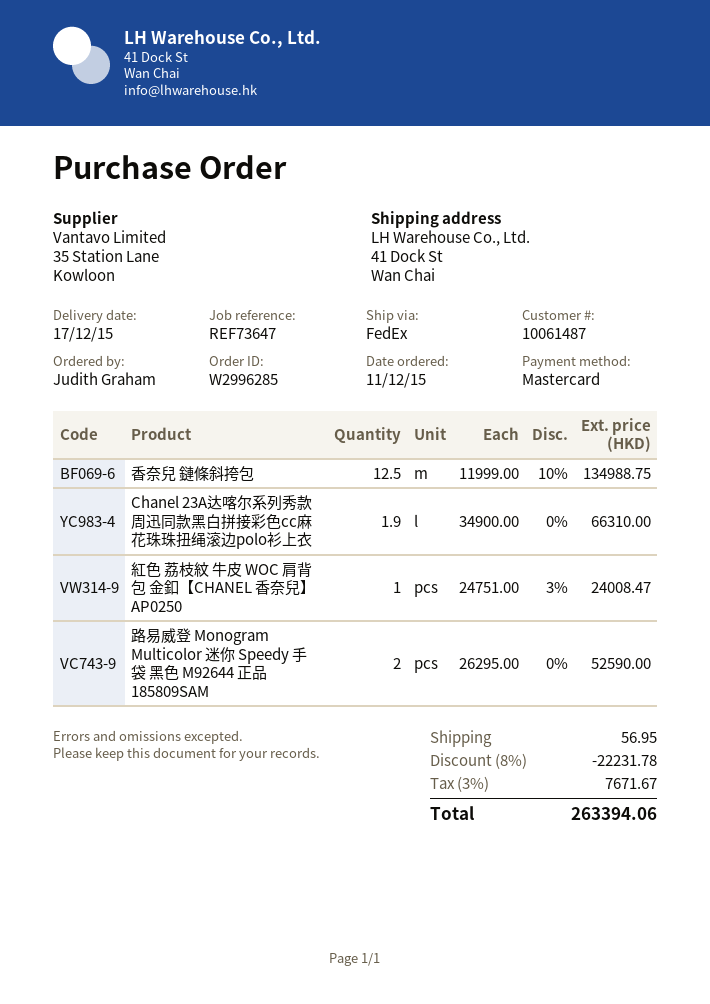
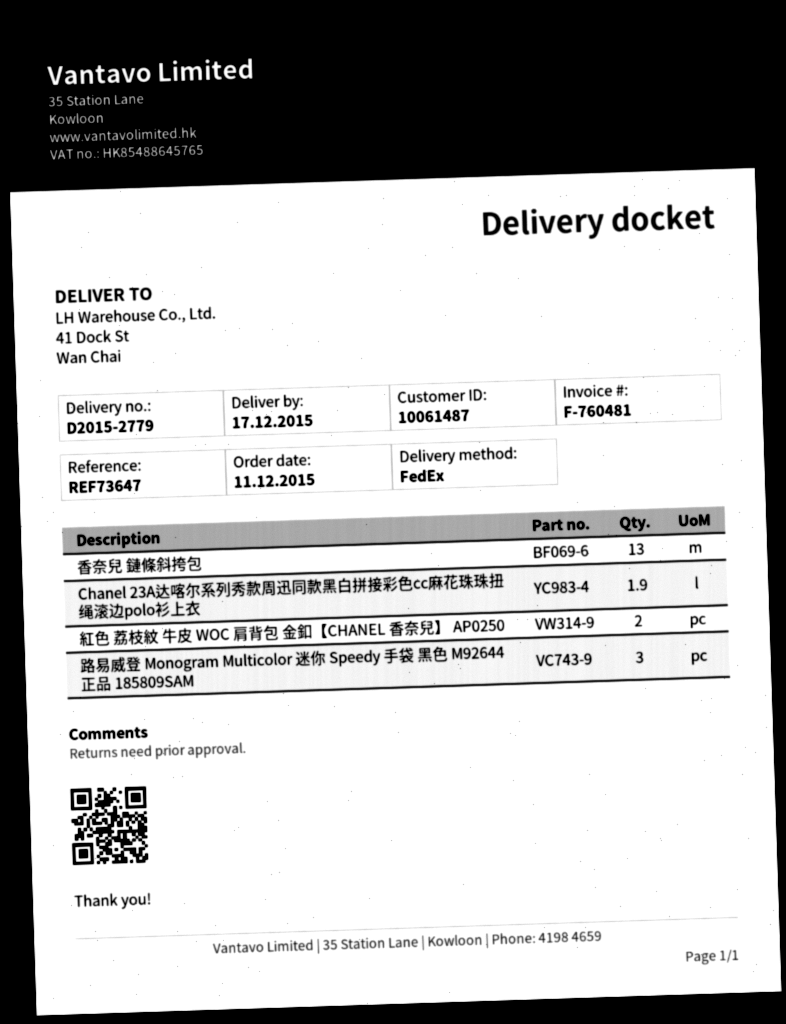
香奈兒 鏈條斜挎包: 12.5 -> 13
紅色 荔枝紋 牛皮 WOC 肩背包 金釦【CHANEL 香奈兒】 AP0250: 1 -> 2
路易威登 Monogram Multicolor 迷你 Speedy 手袋 黑色 M92644 正品 185809SAM: 2 -> 3

